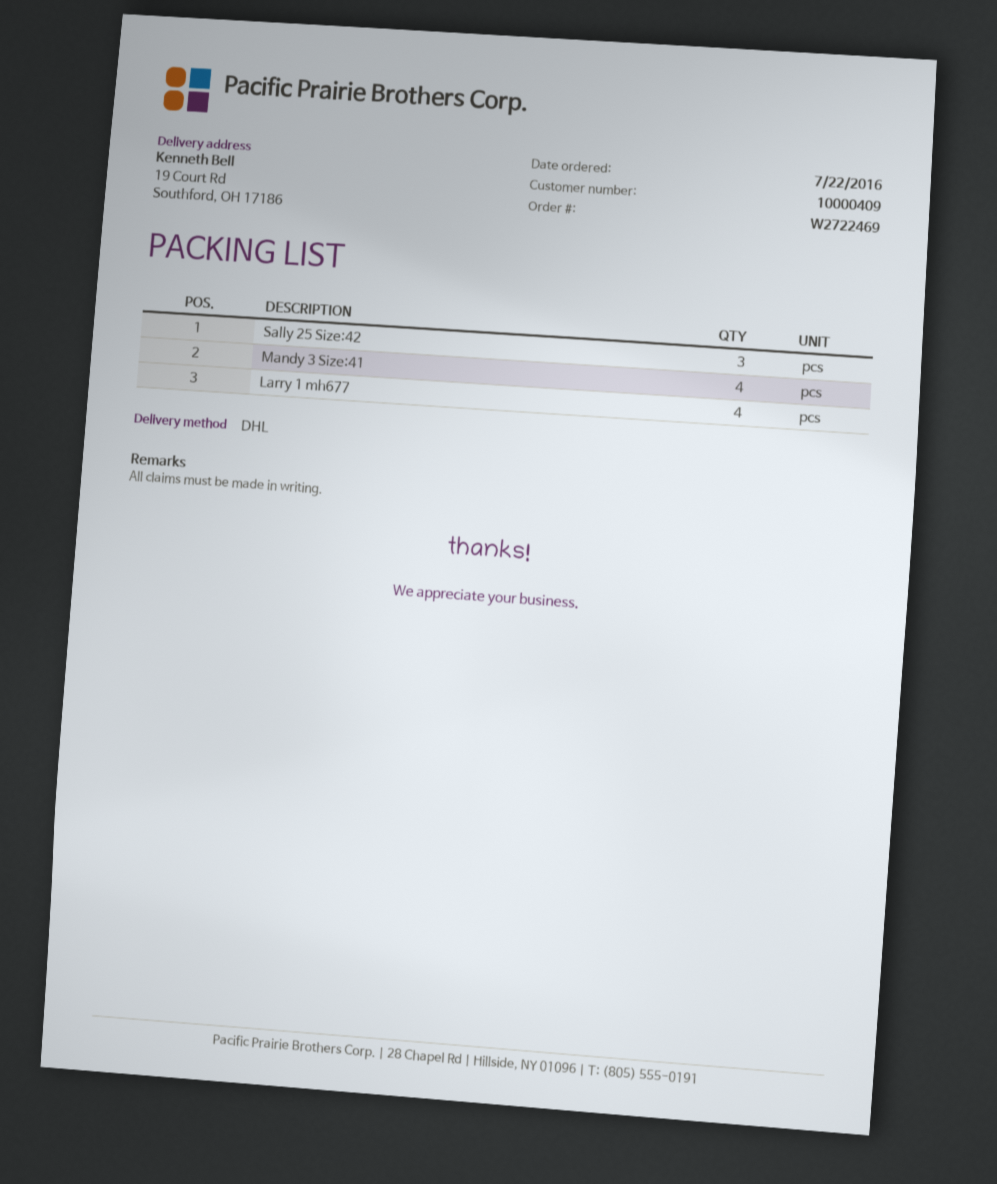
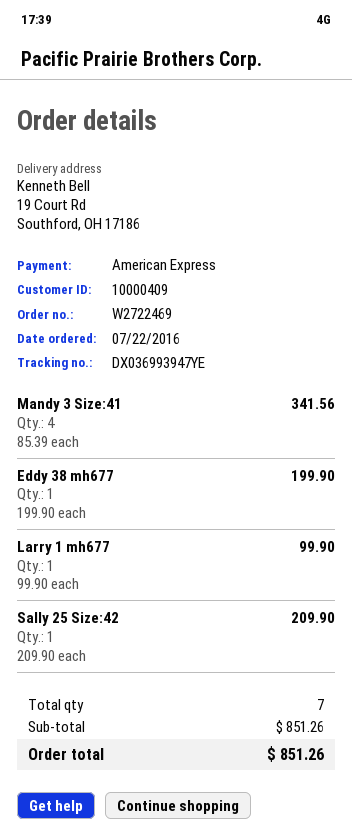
Sally 25 Size:42: 3 -> 1
Larry 1 mh677: 4 -> 1
Eddy 38 mh677: none -> 1

